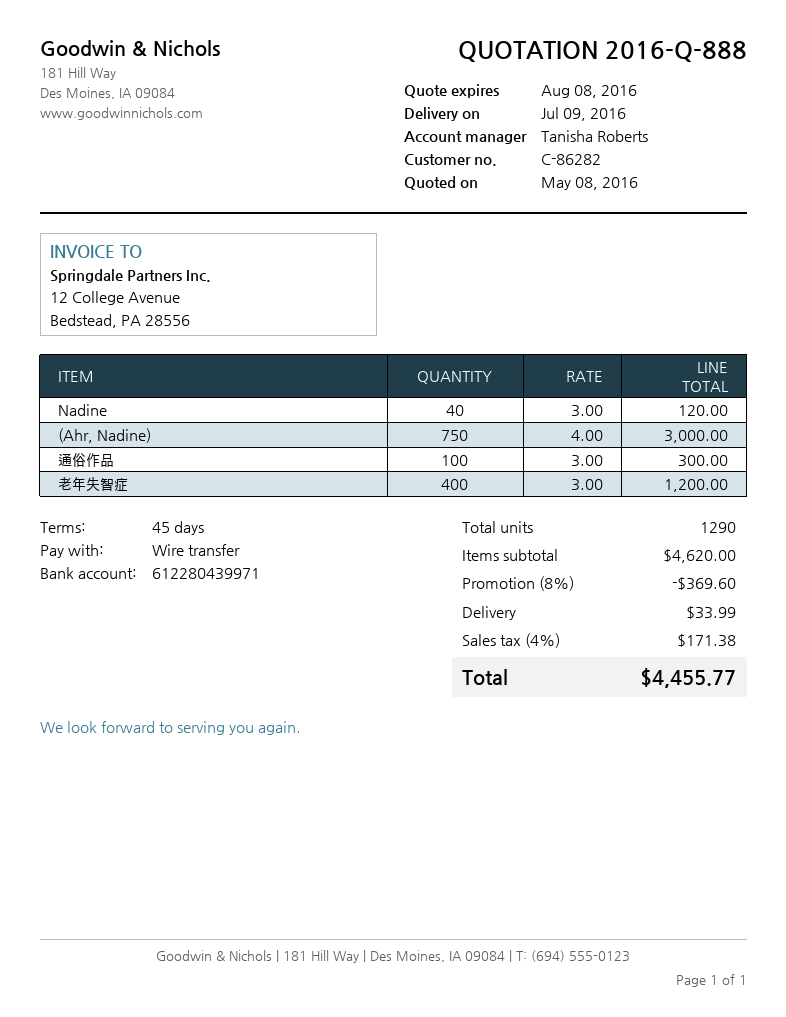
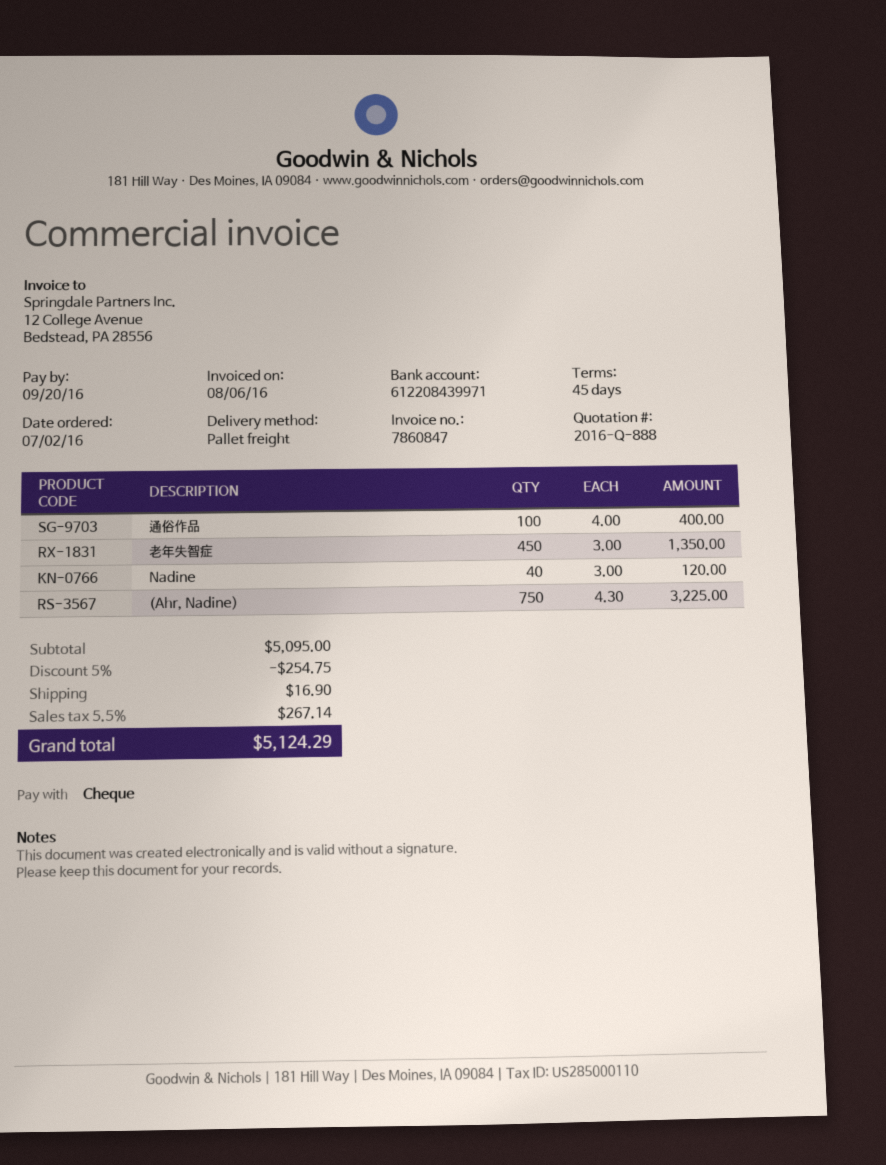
payment method: bank transfer -> cheque
bank account: 612280439971 -> 612208439971
(Ahr, Nadine): 750 x 4.00 = 3000.00 -> 750 x 4.30 = 3225.00
通俗作品: 100 x 3.00 = 300.00 -> 100 x 4.00 = 400.00
老年失智症: 400 x 3.00 = 1200.00 -> 450 x 3.00 = 1350.00
subtotal: 4620.00 -> 5095.00
discount: 8% = 369.60 -> 5% = 254.75
shipping: 33.99 -> 16.90
tax: 4% = 171.38 -> 5.5% = 267.14
total: 4455.77 -> 5124.29

